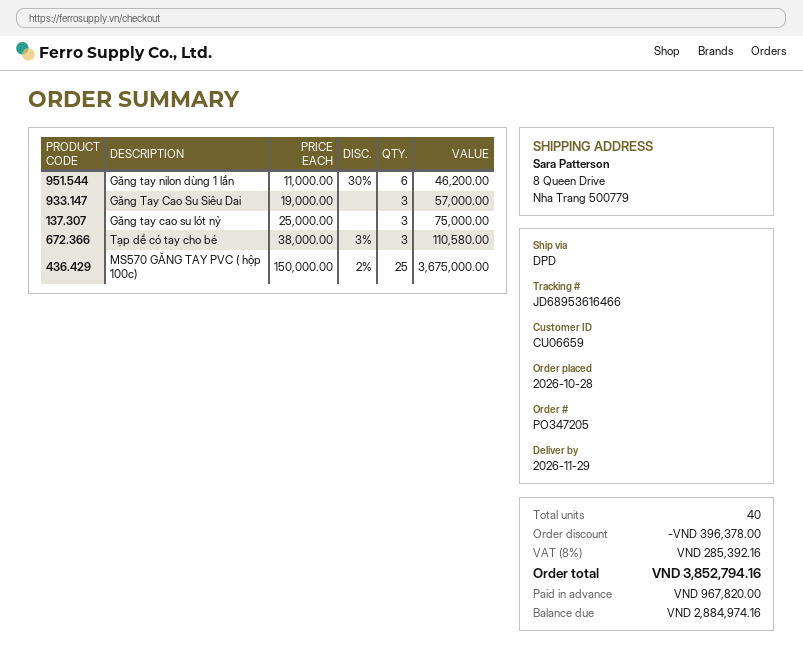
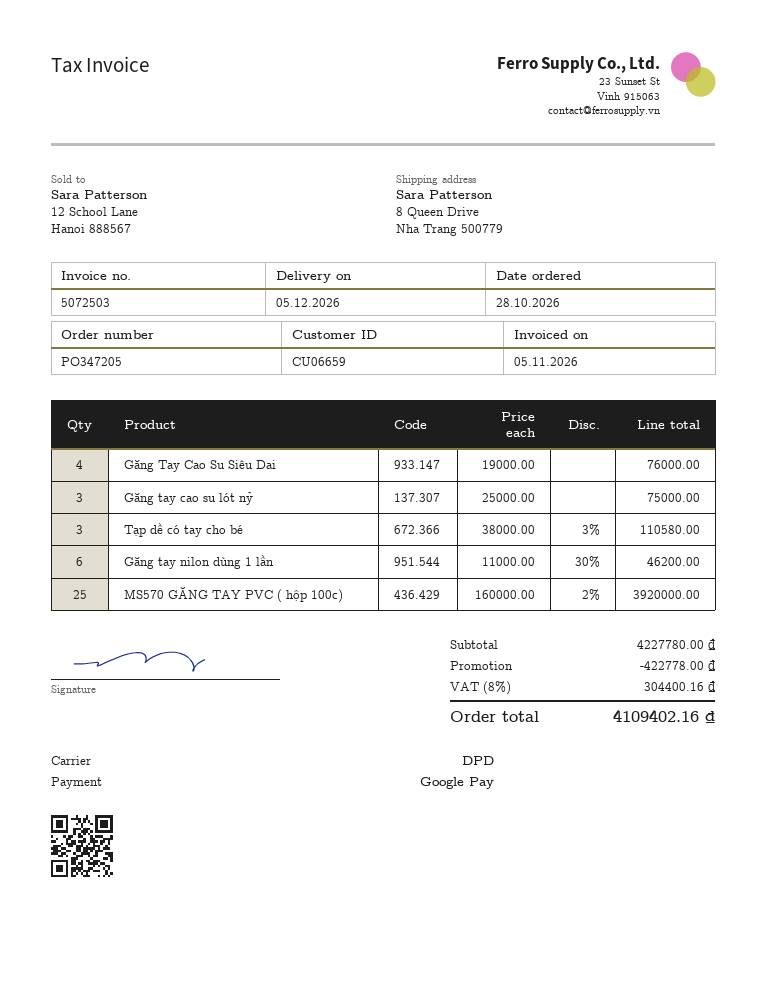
delivery date: 2026-11-29 -> 2026-12-05
Găng Tay Cao Su Siêu Dai: 3 x 19000.00 = 57000.00 -> 4 x 19000.00 = 76000.00
MS570 GĂNG TAY PVC ( hộp 100c): 25 x 150000.00 - 2% = 3675000.00 -> 25 x 160000.00 - 2% = 3920000.00
discount: 396378.00 -> 422778.00
tax: 8% = 285392.16 -> 8% = 304400.16
total: 3852794.16 -> 4109402.16

